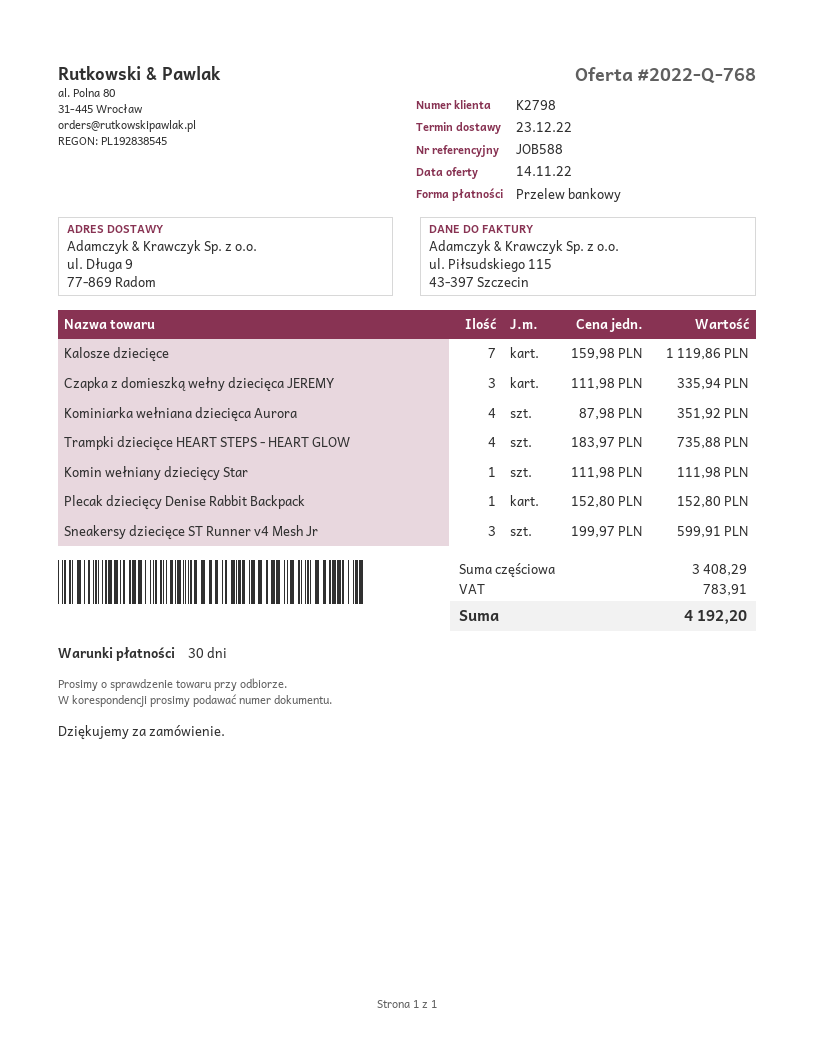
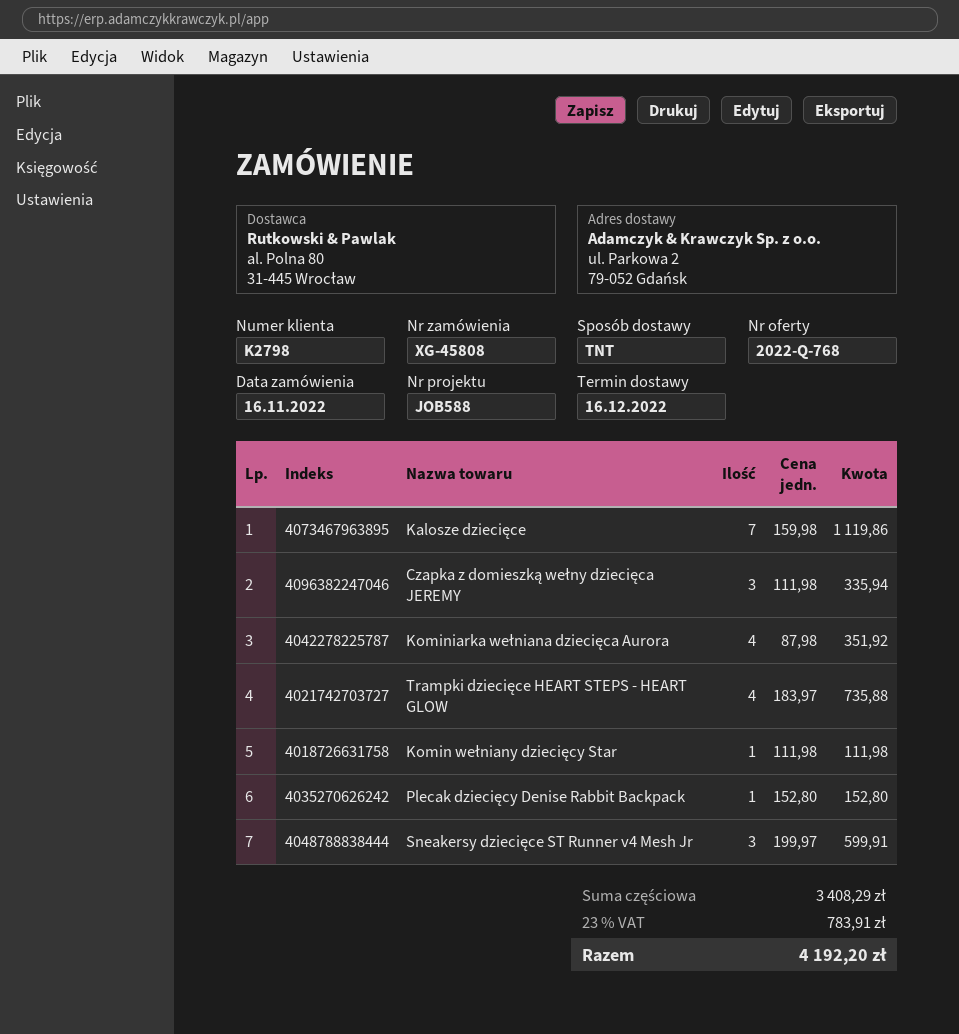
delivery date: 2022-12-23 -> 2022-12-16
ship to: ul. Długa 9, 77-869 Radom -> ul. Parkowa 2, 79-052 Gdańsk

